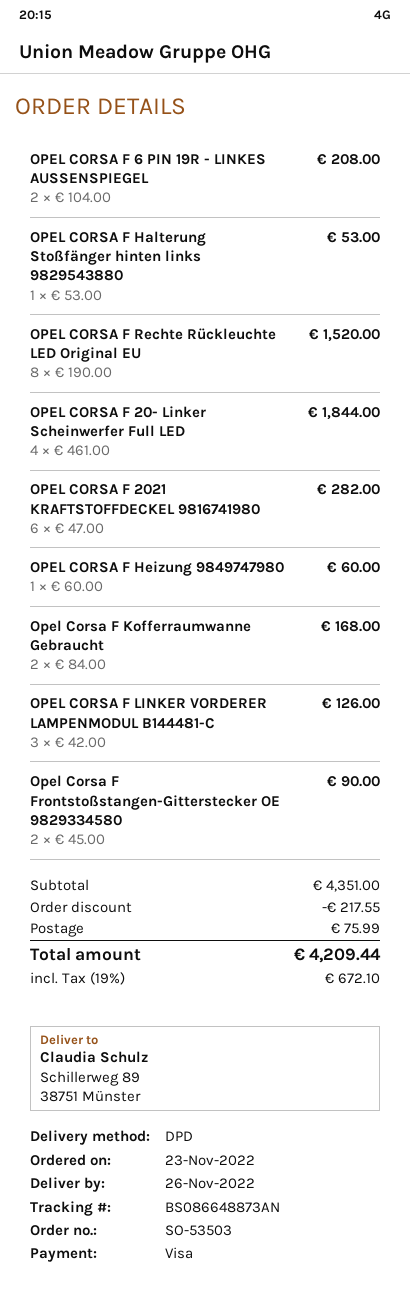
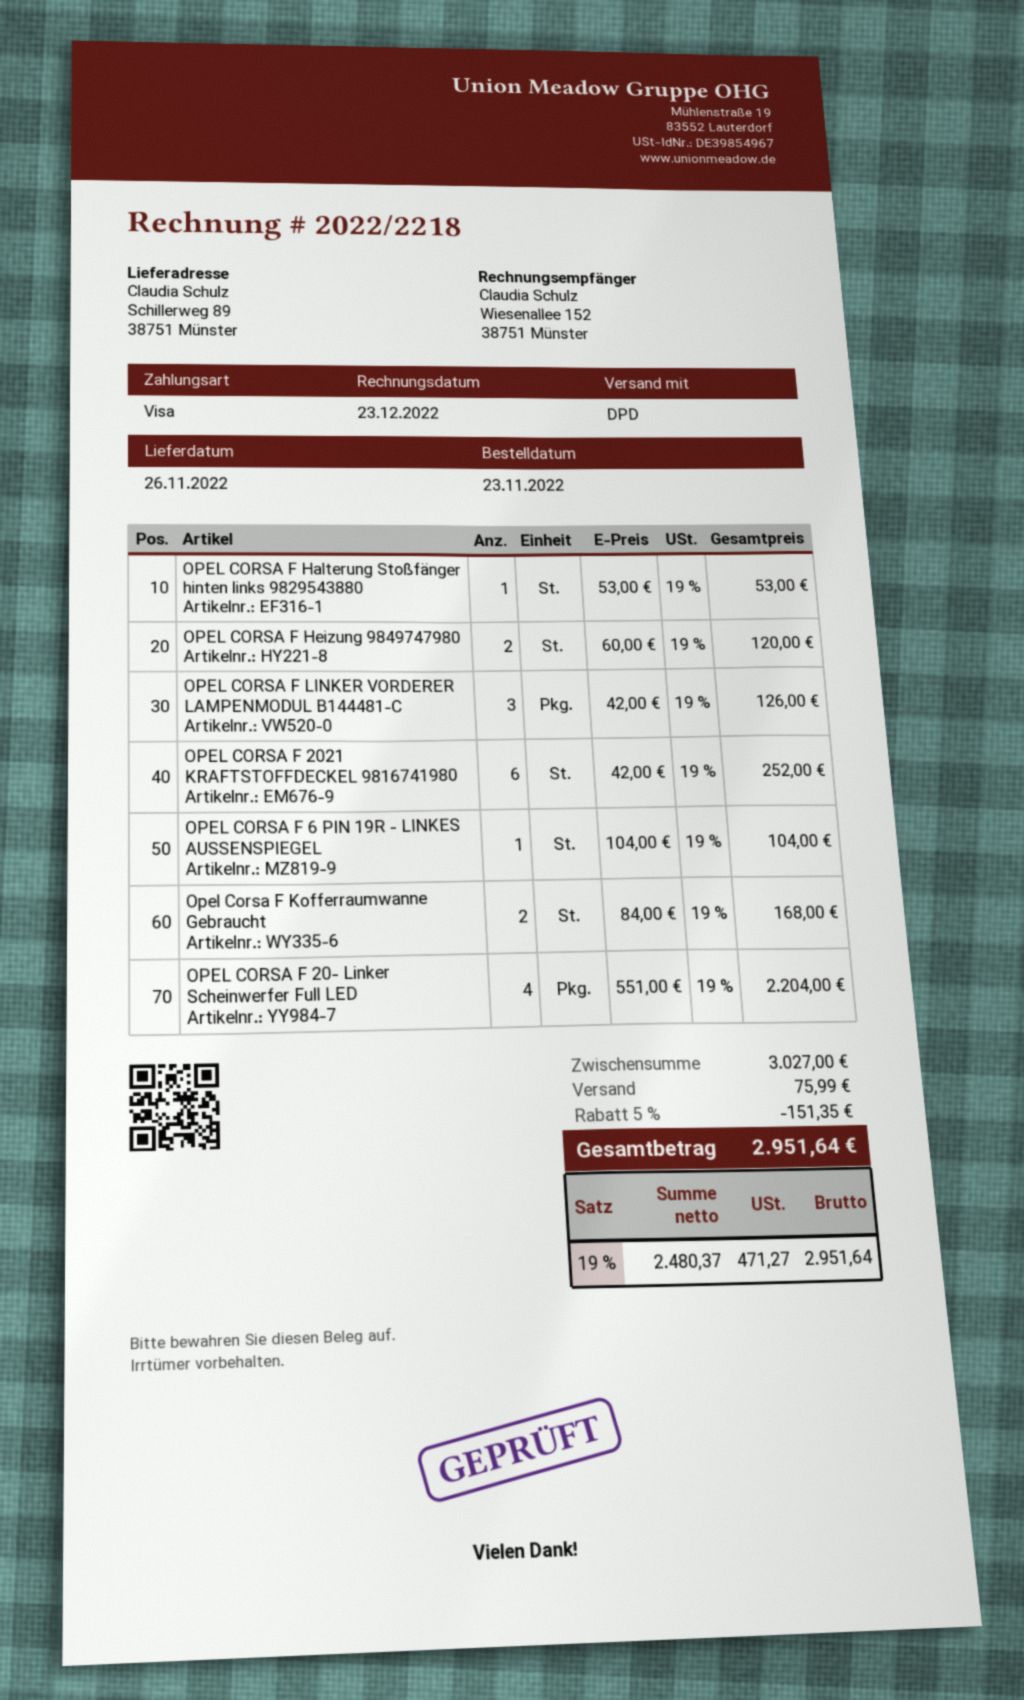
OPEL CORSA F 6 PIN 19R - LINKES AUSSENSPIEGEL: 2 x 104.00 = 208.00 -> 1 x 104.00 = 104.00
OPEL CORSA F Rechte Rückleuchte LED Original EU: 8 x 190.00 = 1520.00 -> none
OPEL CORSA F 20- Linker Scheinwerfer Full LED: 4 x 461.00 = 1844.00 -> 4 x 551.00 = 2204.00
OPEL CORSA F 2021 KRAFTSTOFFDECKEL 9816741980: 6 x 47.00 = 282.00 -> 6 x 42.00 = 252.00
OPEL CORSA F Heizung 9849747980: 1 x 60.00 = 60.00 -> 2 x 60.00 = 120.00
Opel Corsa F Frontstoßstangen-Gitterstecker OE 9829334580: 2 x 45.00 = 90.00 -> none
subtotal: 4351.00 -> 3027.00
discount: 217.55 -> 151.35
tax: 19% = 672.10 -> 19% = 471.27
total: 4209.44 -> 2951.64

